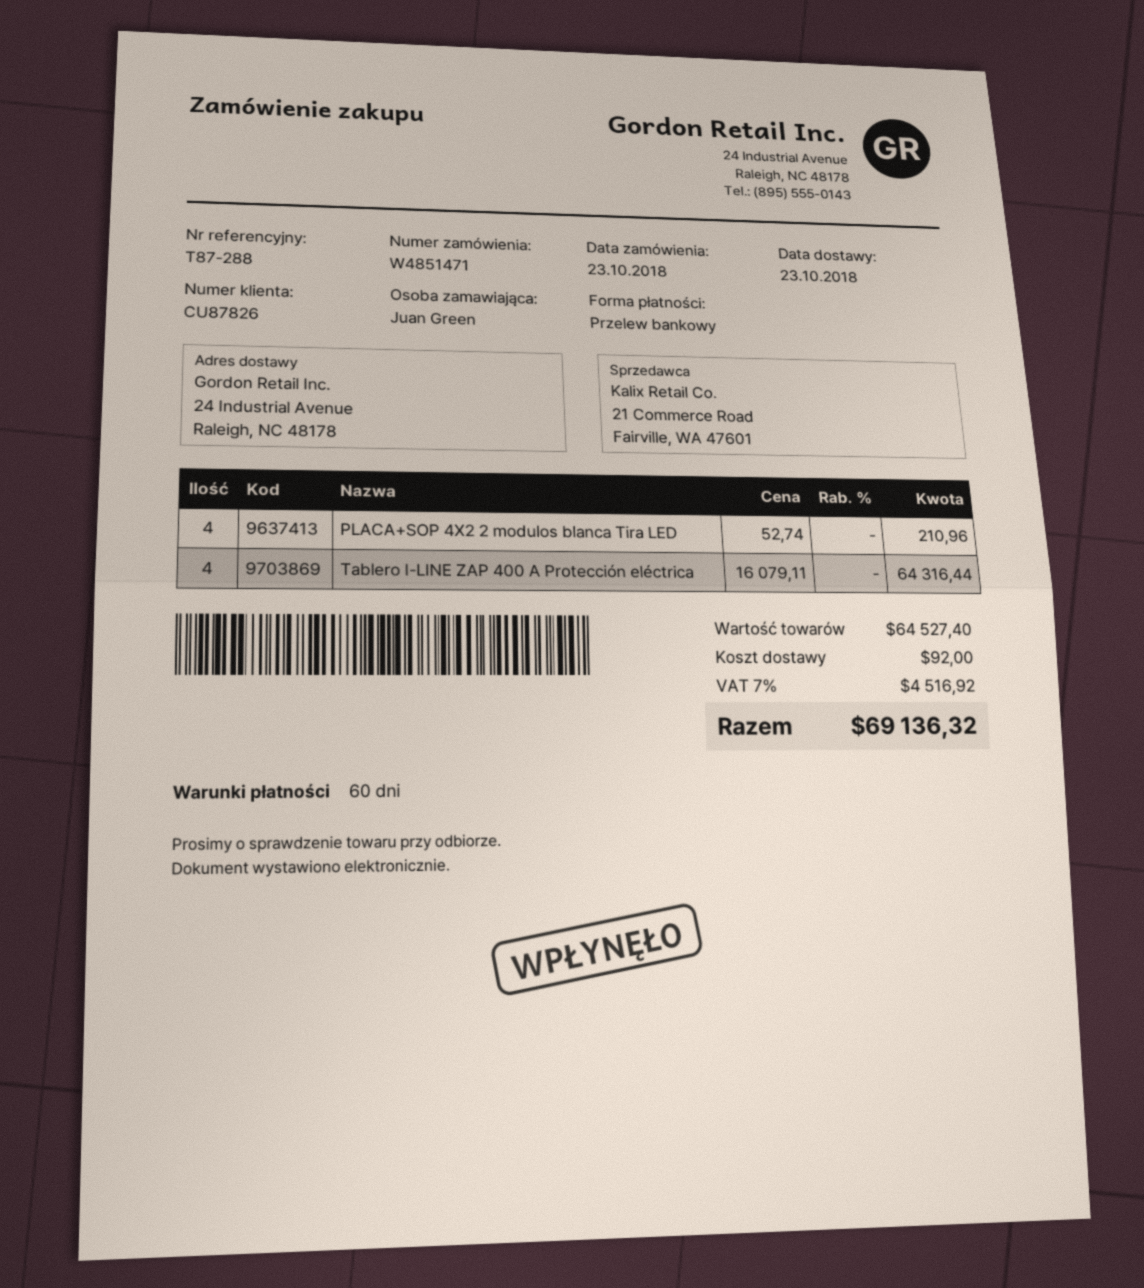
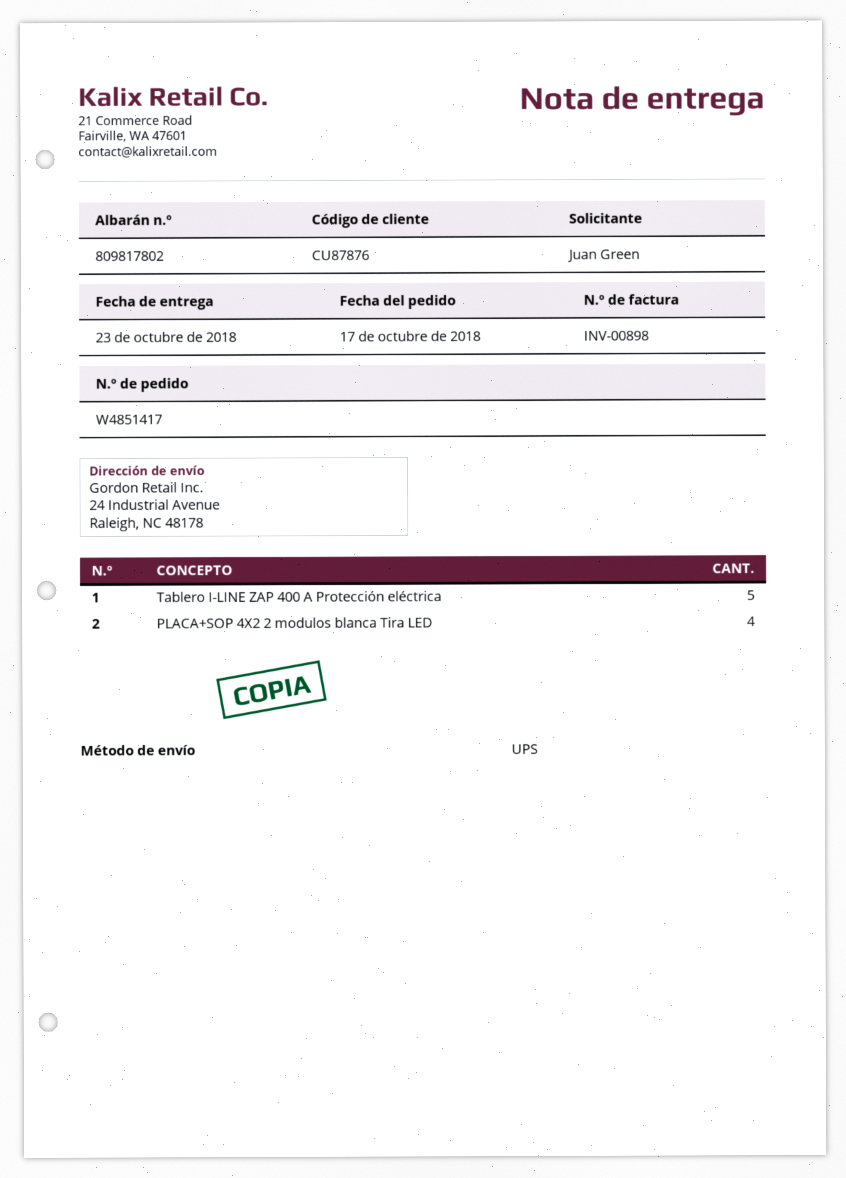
order number: W4851471 -> W4851417
order date: 2018-10-23 -> 2018-10-17
customer number: CU87826 -> CU87876
Tablero I-LINE ZAP 400 A Protección eléctrica: 4 -> 5

